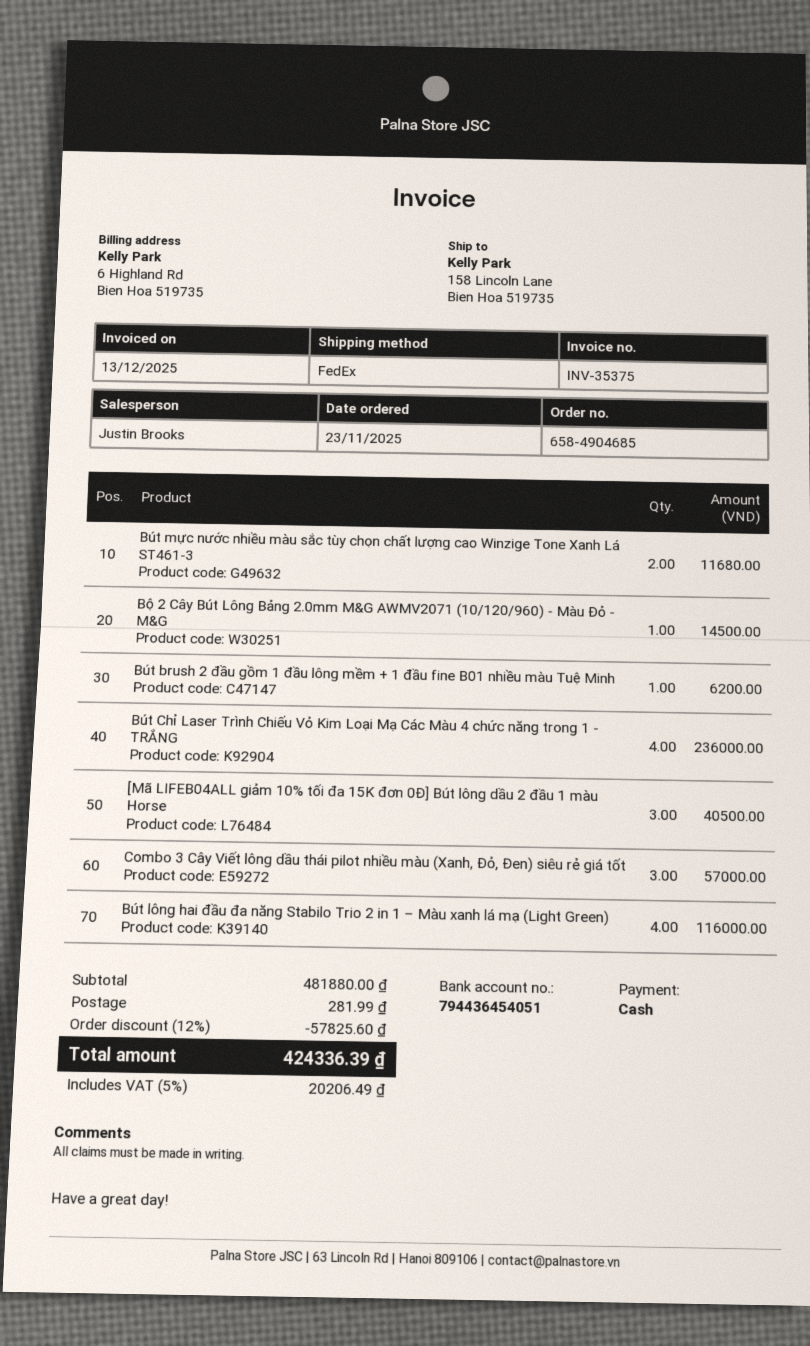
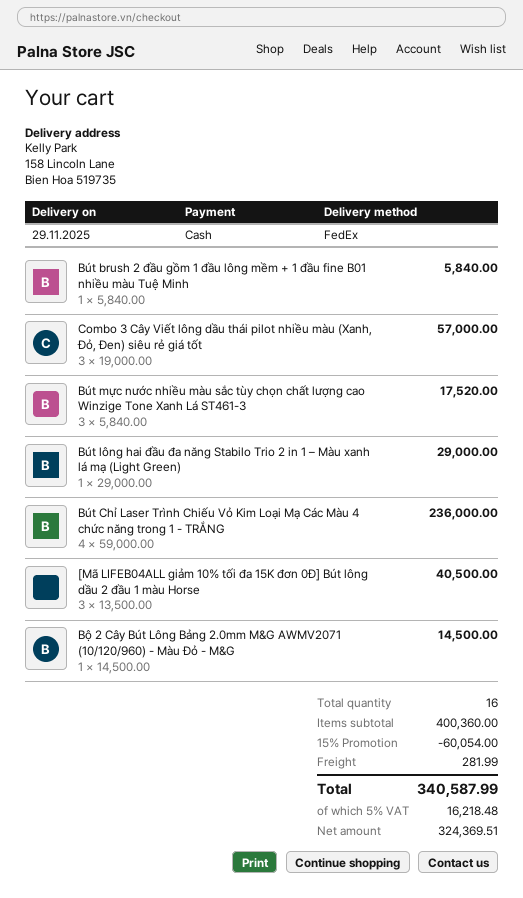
Bút mực nước nhiều màu sắc tùy chọn chất lượng cao Winzige Tone Xanh Lá ST461-3: 2 for 11680.00 -> 3 for 17520.00
Bút brush 2 đầu gồm 1 đầu lông mềm + 1 đầu fine B01 nhiều màu Tuệ Minh: 1 for 6200.00 -> 1 for 5840.00
Bút lông hai đầu đa năng Stabilo Trio 2 in 1 – Màu xanh lá mạ (Light Green): 4 for 116000.00 -> 1 for 29000.00
subtotal: 481880.00 -> 400360.00
discount: 12% = 57825.60 -> 15% = 60054.00
tax: 5% = 20206.49 -> 5% = 16218.48
total: 424336.39 -> 340587.99

